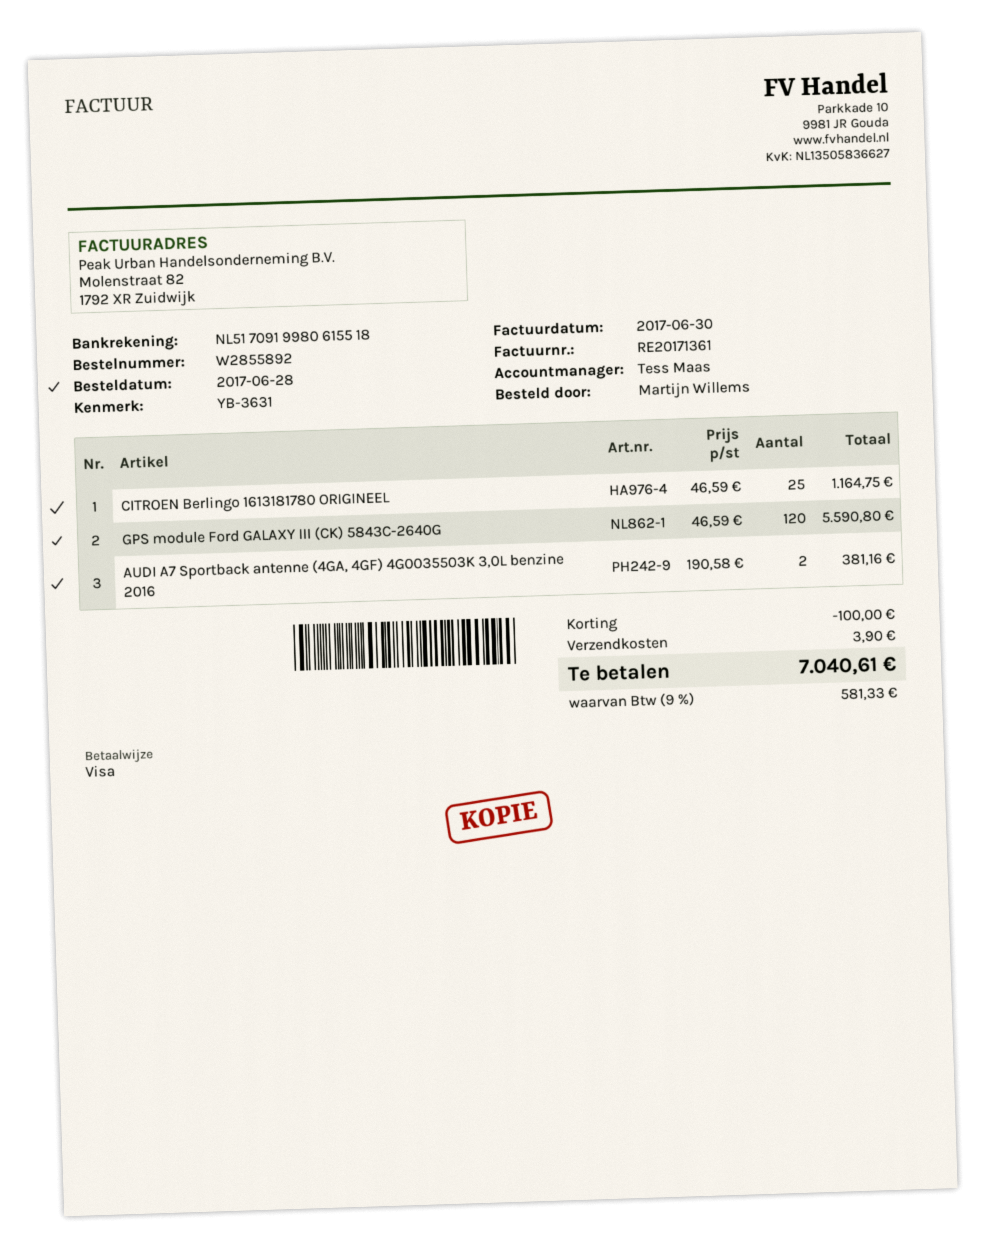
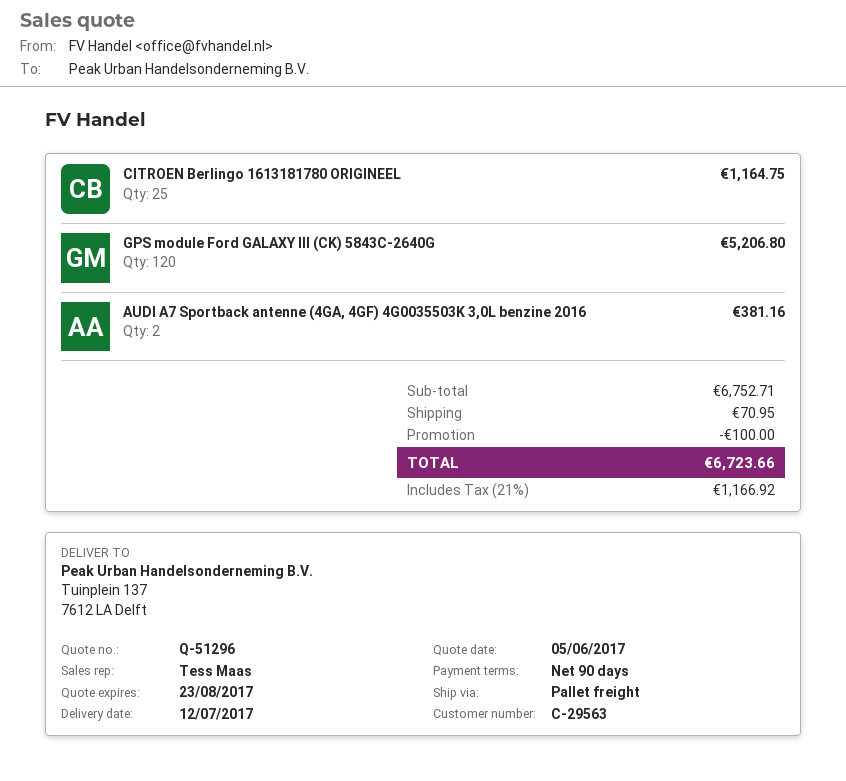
GPS module Ford GALAXY III (CK) 5843C-2640G: 120 for 5590.80 -> 120 for 5206.80
shipping: 3.90 -> 70.95
tax: 9% = 581.33 -> 21% = 1166.92
total: 7040.61 -> 6723.66

